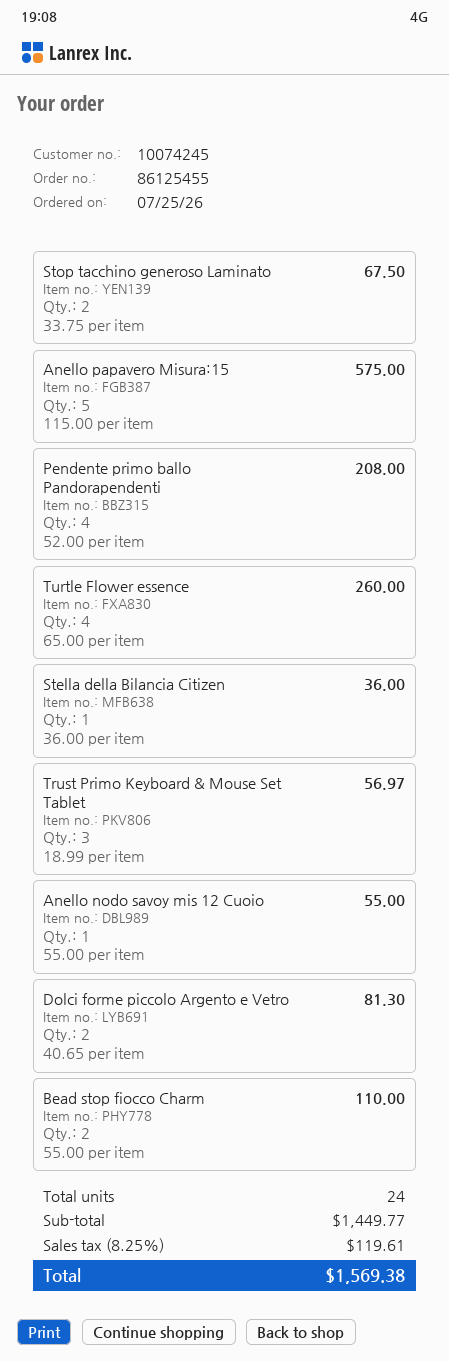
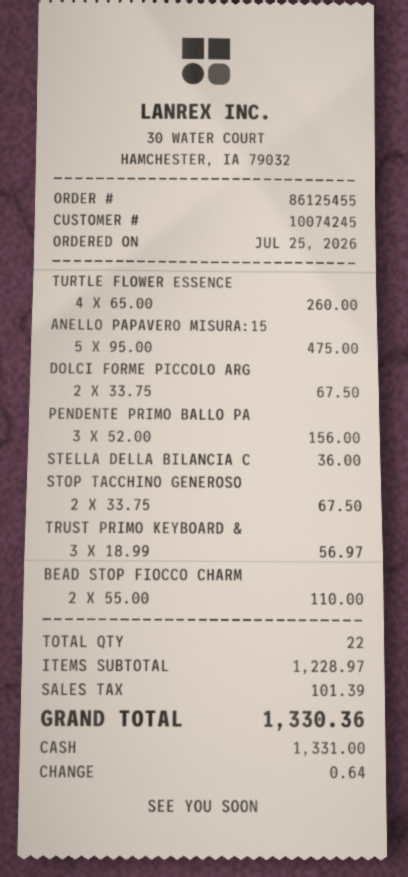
Anello papavero Misura:15: 5 x 115.00 = 575.00 -> 5 x 95.00 = 475.00
Pendente primo ballo Pandorapendenti: 4 x 52.00 = 208.00 -> 3 x 52.00 = 156.00
Anello nodo savoy mis 12 Cuoio: 1 x 55.00 = 55.00 -> none
Dolci forme piccolo Argento e Vetro: 2 x 40.65 = 81.30 -> 2 x 33.75 = 67.50
total quantity: 24 -> 22
subtotal: 1449.77 -> 1228.97
tax: 119.61 -> 101.39
total: 1569.38 -> 1330.36

